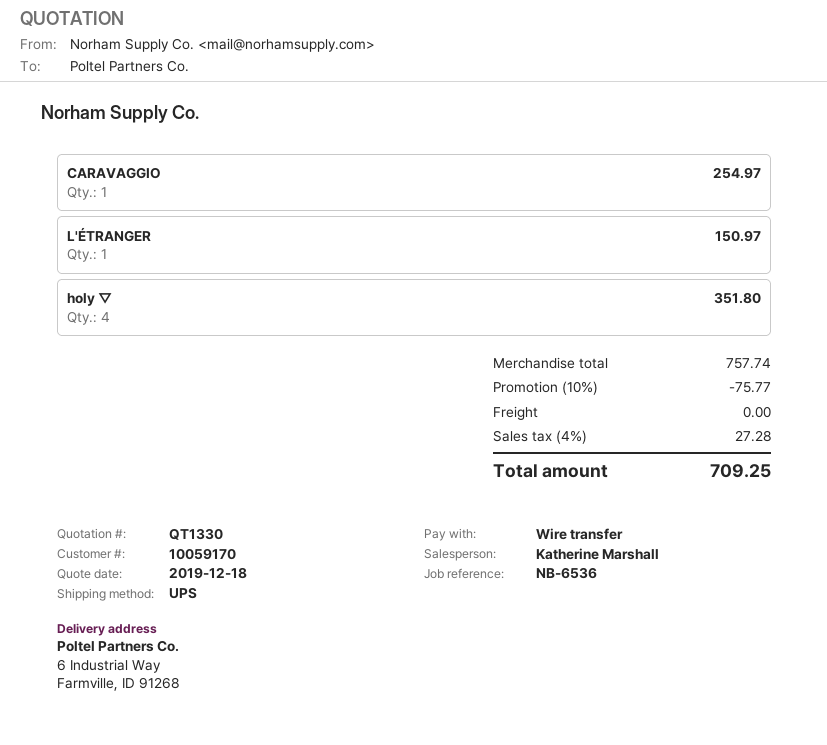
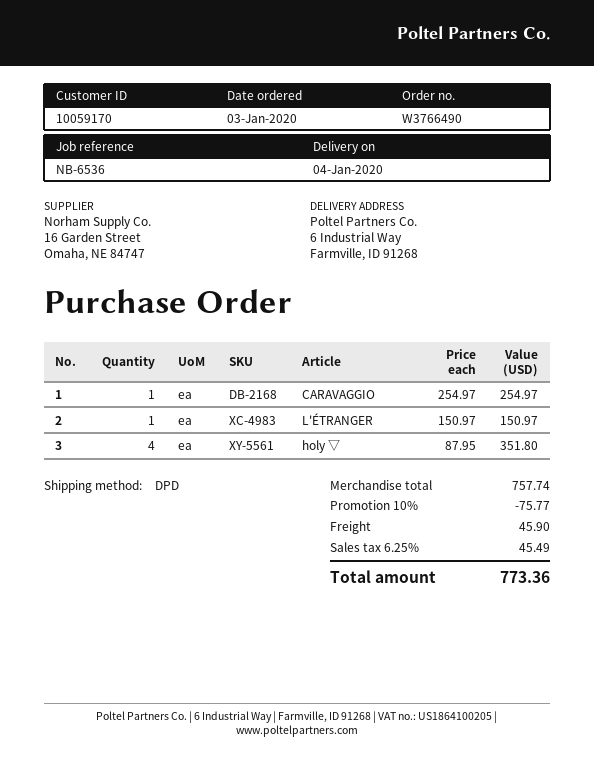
shipping method: UPS -> DPD
shipping: 0.00 -> 45.90
tax: 4% = 27.28 -> 6.25% = 45.49
total: 709.25 -> 773.36

